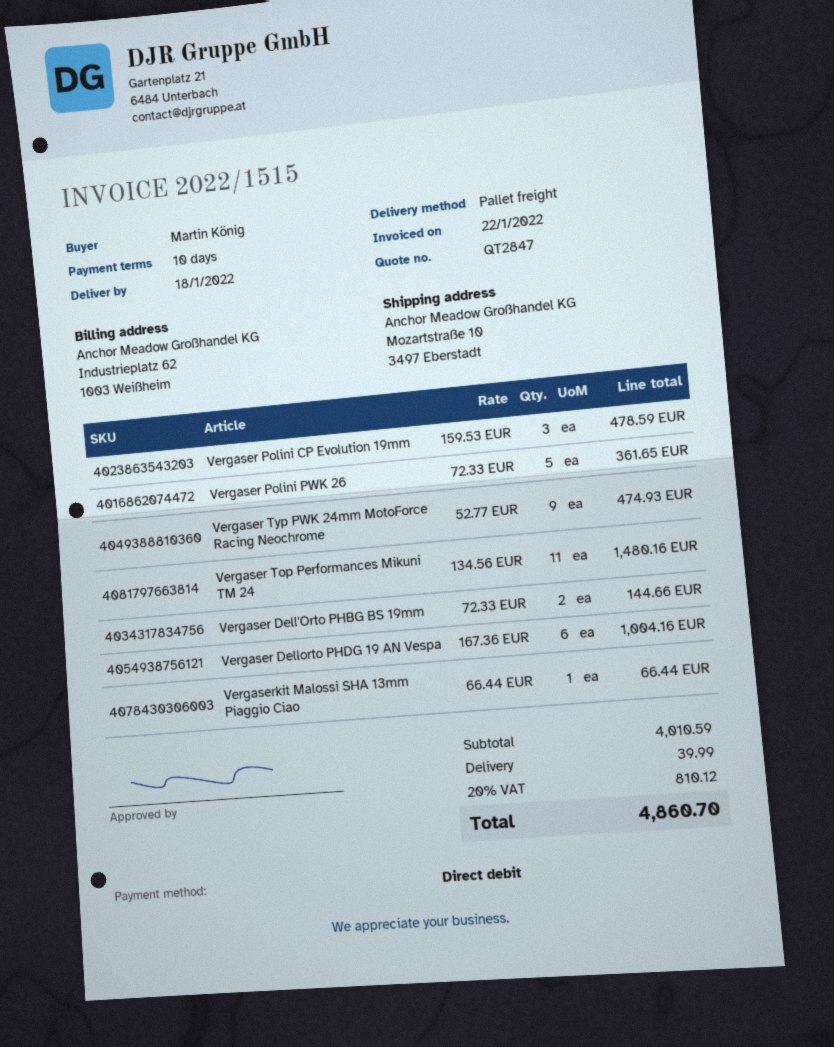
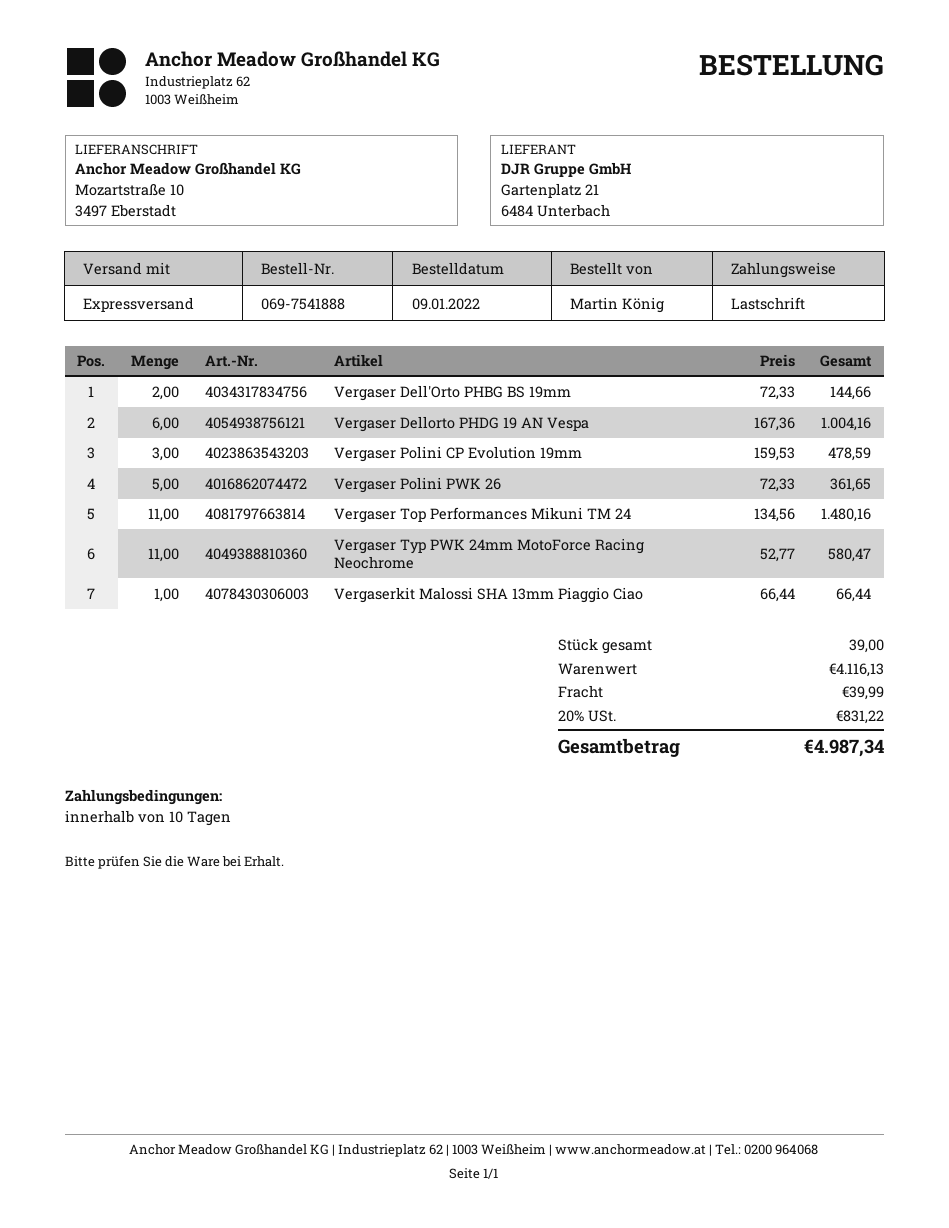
shipping method: pallet freight -> express
Vergaser Typ PWK 24mm MotoForce Racing Neochrome: 9 x 52.77 = 474.93 -> 11 x 52.77 = 580.47
subtotal: 4010.59 -> 4116.13
tax: 20% = 810.12 -> 20% = 831.22
total: 4860.70 -> 4987.34

